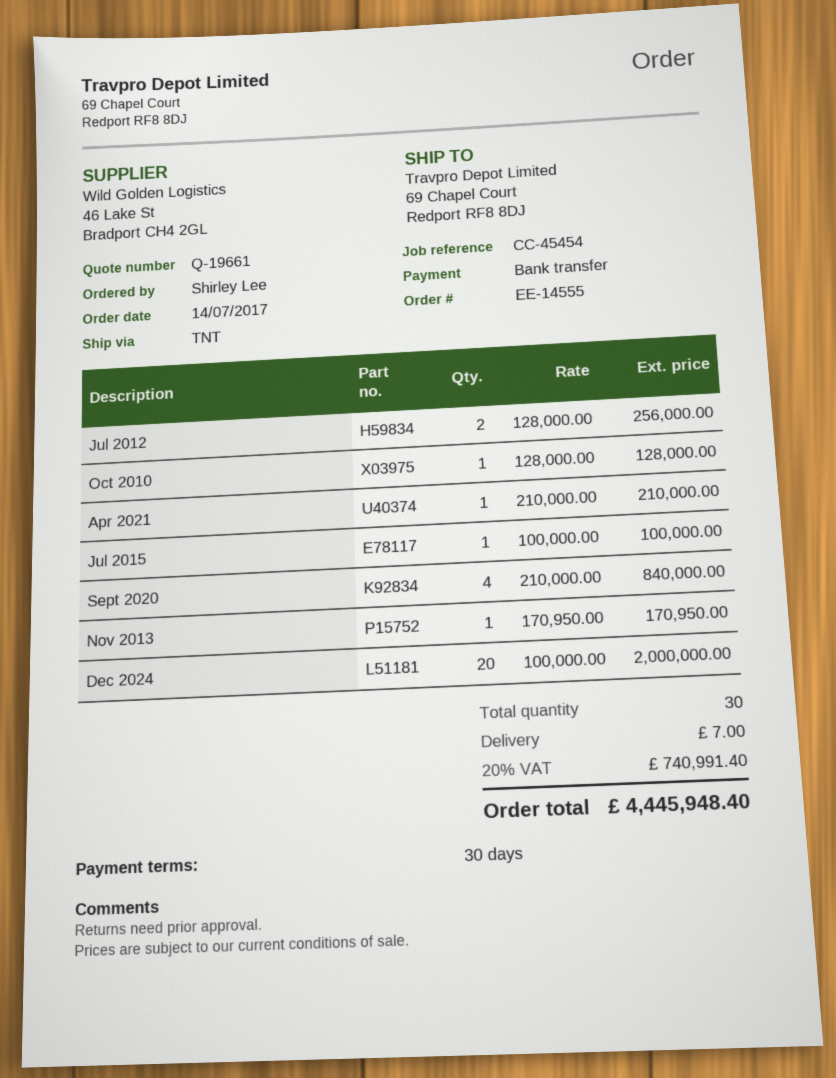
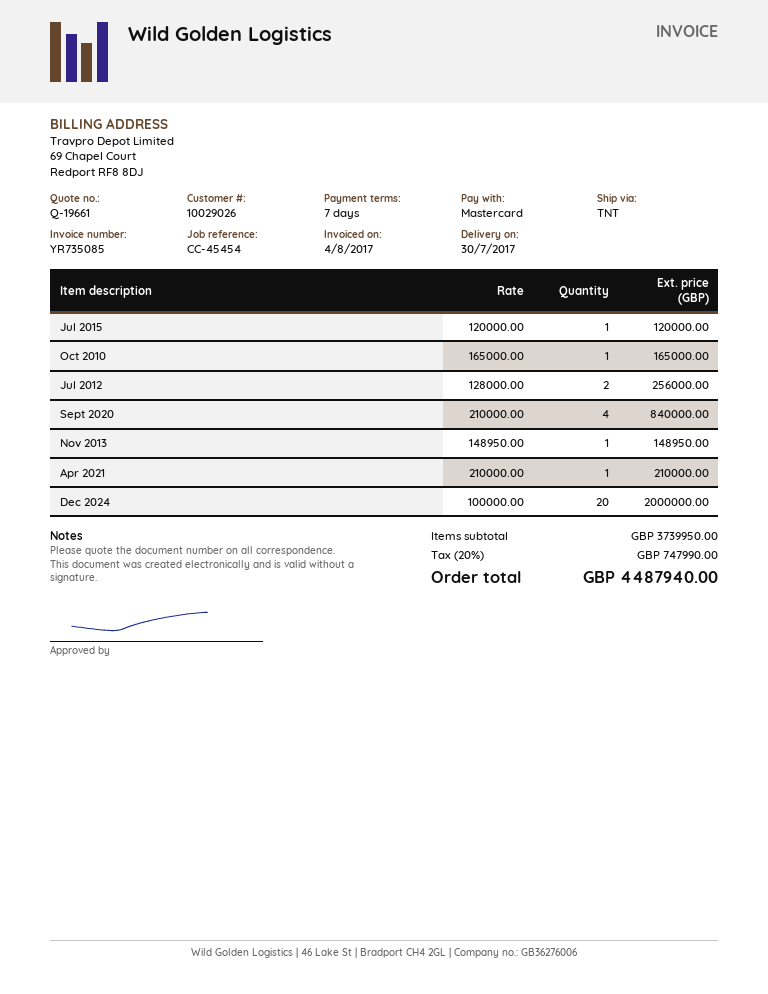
payment terms: 30 days -> 7 days
payment method: bank transfer -> Mastercard
Oct 2010: 1 x 128000.00 = 128000.00 -> 1 x 165000.00 = 165000.00
Jul 2015: 1 x 100000.00 = 100000.00 -> 1 x 120000.00 = 120000.00
Nov 2013: 1 x 170950.00 = 170950.00 -> 1 x 148950.00 = 148950.00
shipping: 7.00 -> none
tax: 20% = 740991.40 -> 20% = 747990.00
total: 4445948.40 -> 4487940.00

